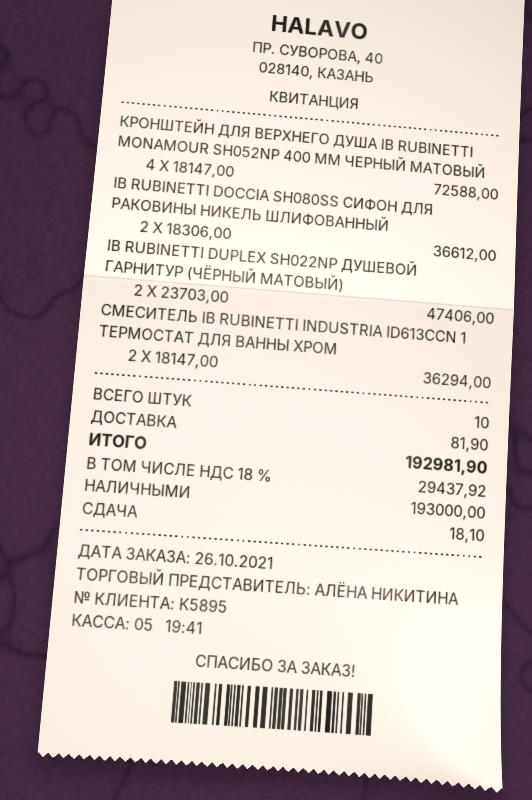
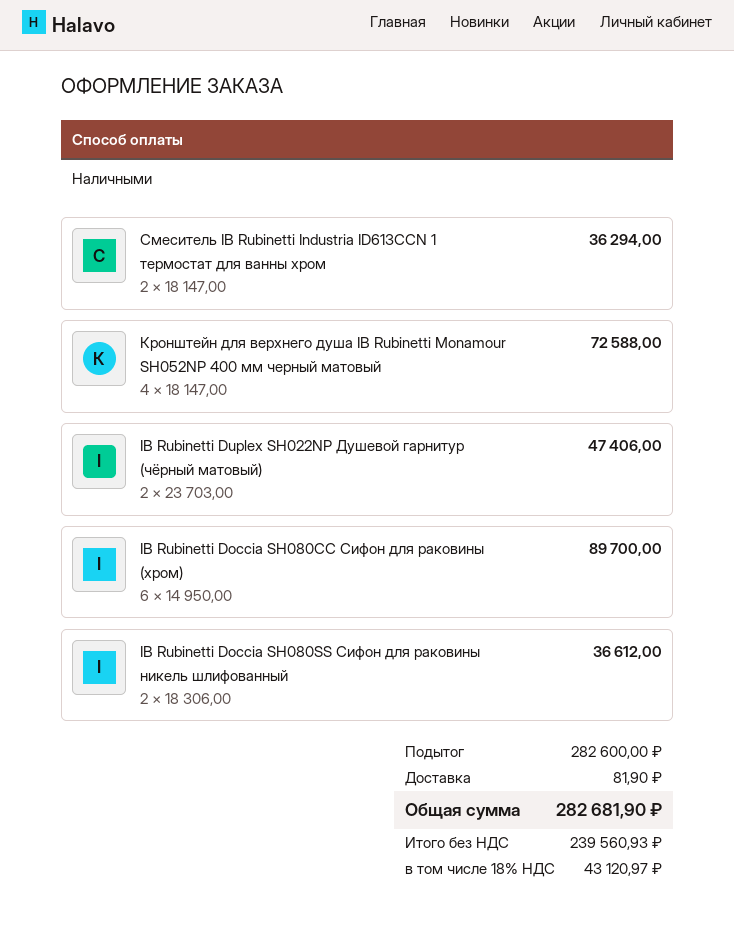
IB Rubinetti Doccia SH080CC Сифон для раковины (хром): none -> 6 x 14950.00 = 89700.00
tax: 18% = 29437.92 -> 18% = 43120.97
total: 192981.90 -> 282681.90

